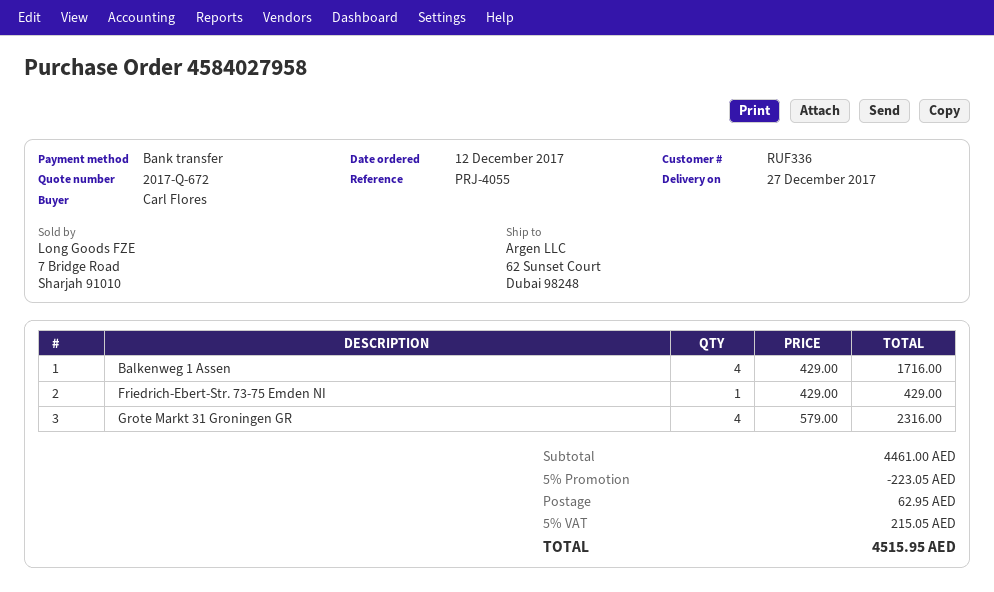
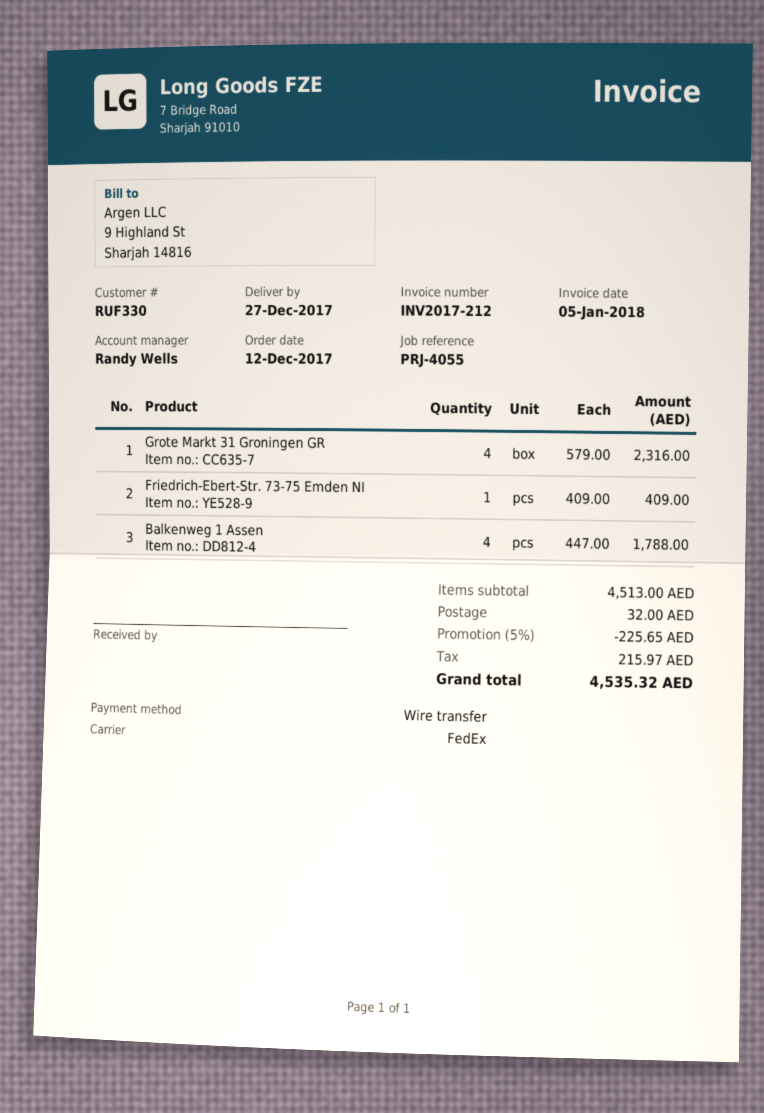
customer number: RUF336 -> RUF330
Balkenweg 1 Assen: 4 x 429.00 = 1716.00 -> 4 x 447.00 = 1788.00
Friedrich-Ebert-Str. 73-75 Emden NI: 1 x 429.00 = 429.00 -> 1 x 409.00 = 409.00
subtotal: 4461.00 -> 4513.00
discount: 5% = 223.05 -> 5% = 225.65
shipping: 62.95 -> 32.00
tax: 215.05 -> 215.97
total: 4515.95 -> 4535.32

